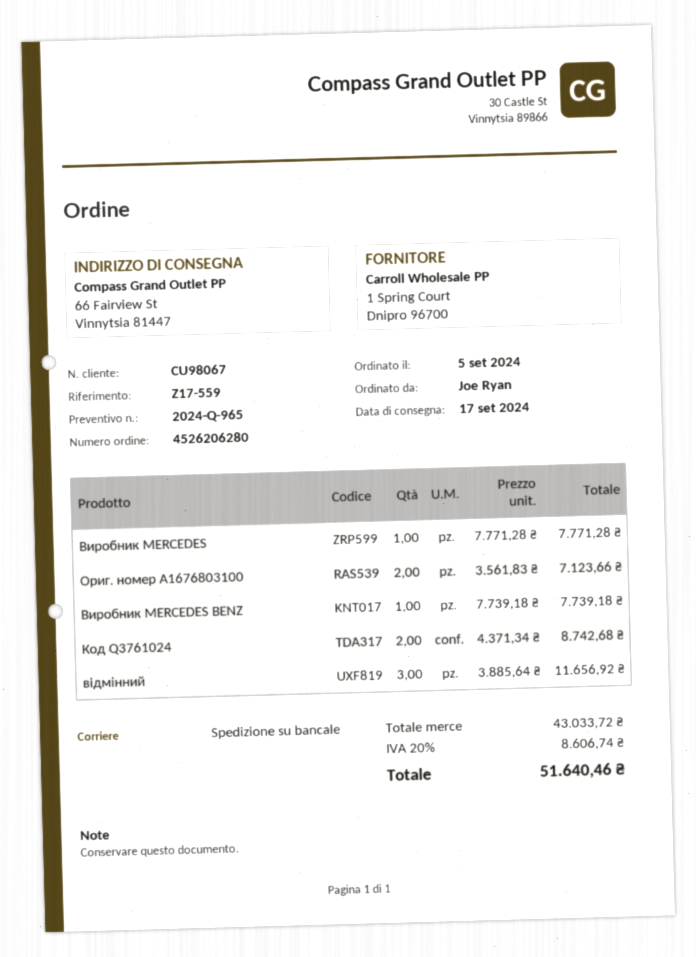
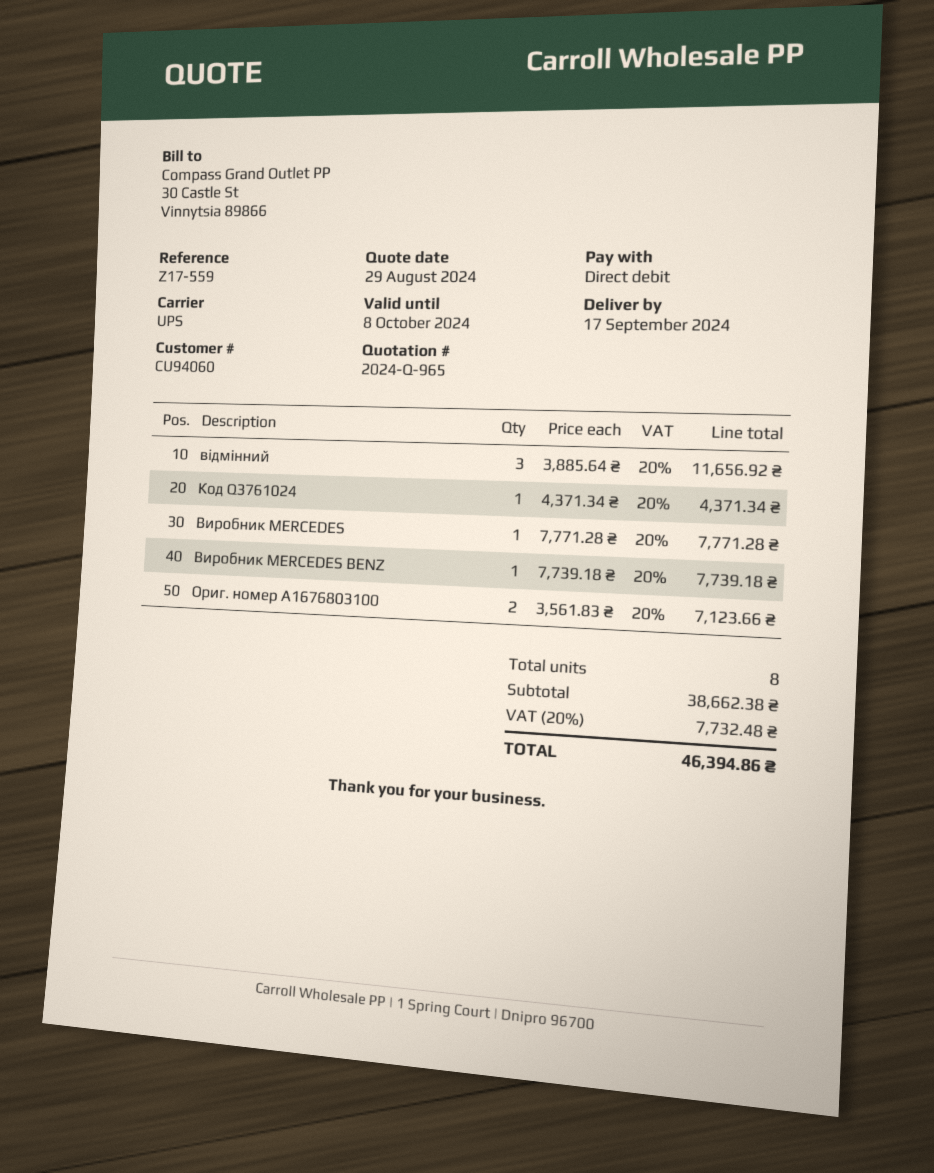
customer number: CU98067 -> CU94060
shipping method: pallet freight -> UPS
Код Q3761024: 2 x 4371.34 = 8742.68 -> 1 x 4371.34 = 4371.34
subtotal: 43033.72 -> 38662.38
tax: 20% = 8606.74 -> 20% = 7732.48
total: 51640.46 -> 46394.86

